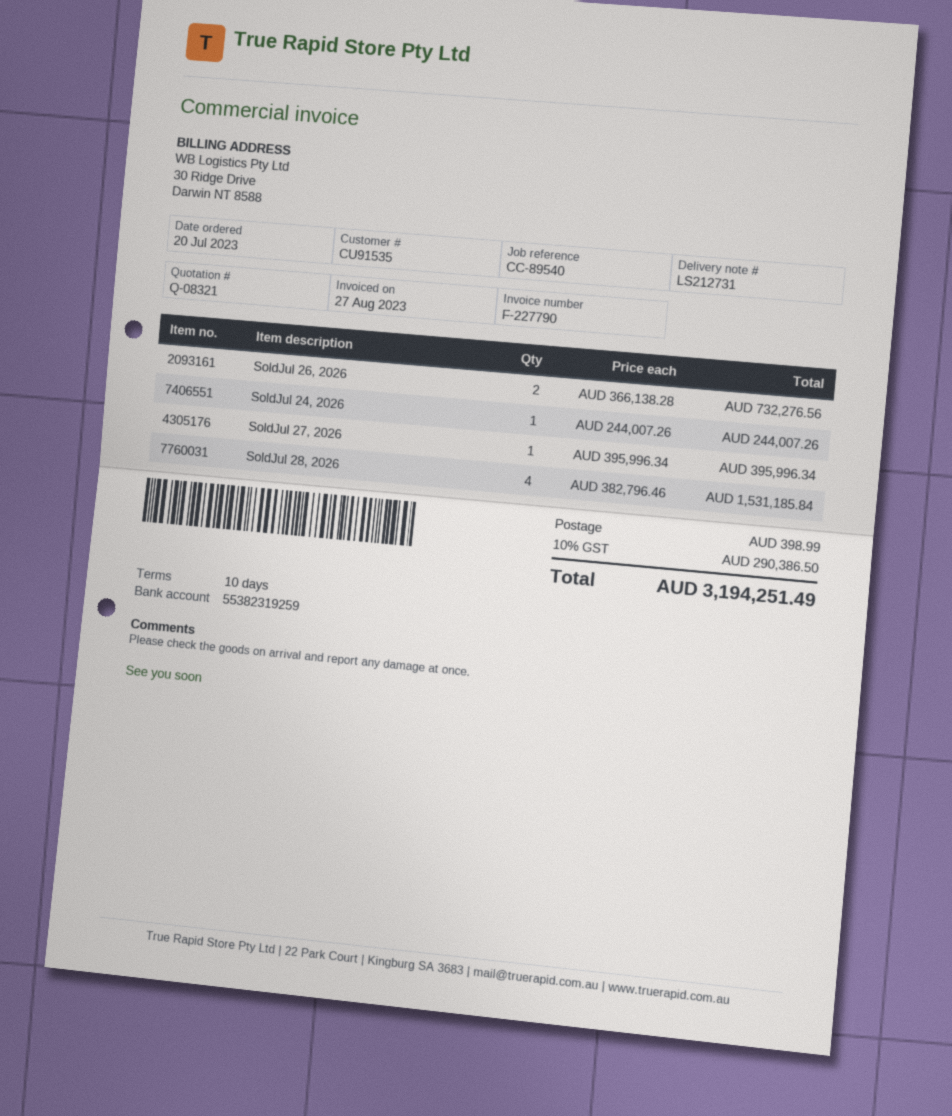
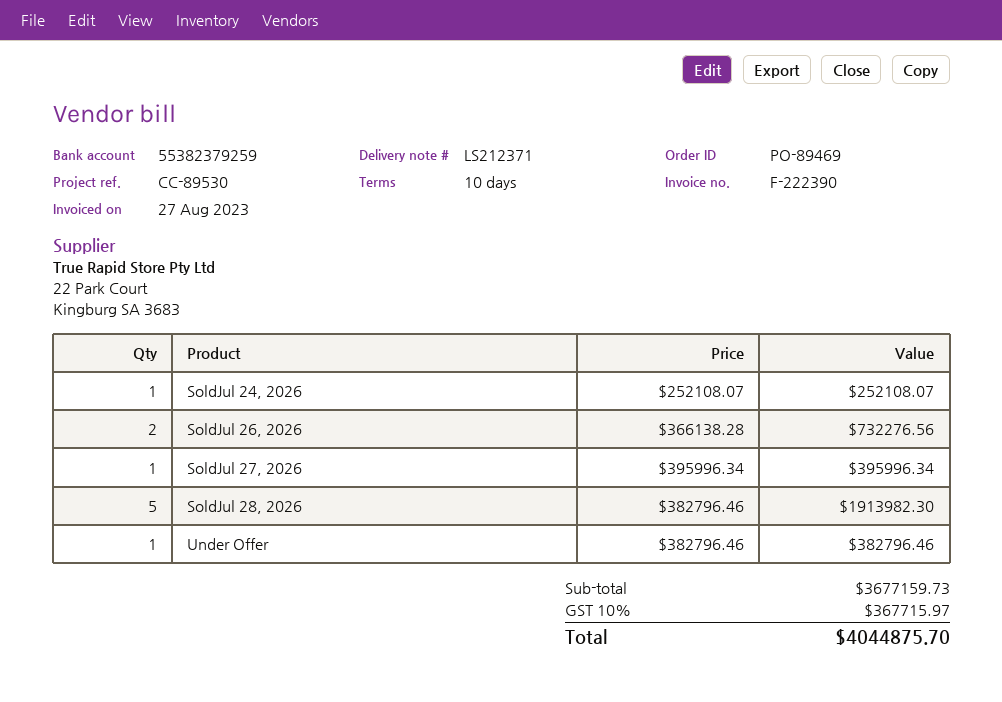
delivery note number: LS212731 -> LS212371
invoice number: F-227790 -> F-222390
reference: CC-89540 -> CC-89530
bank account: 55382319259 -> 55382379259
SoldJul 24, 2026: 1 x 244007.26 = 244007.26 -> 1 x 252108.07 = 252108.07
SoldJul 28, 2026: 4 x 382796.46 = 1531185.84 -> 5 x 382796.46 = 1913982.30
Under Offer: none -> 1 x 382796.46 = 382796.46
shipping: 398.99 -> none
tax: 10% = 290386.50 -> 10% = 367715.97
total: 3194251.49 -> 4044875.70

